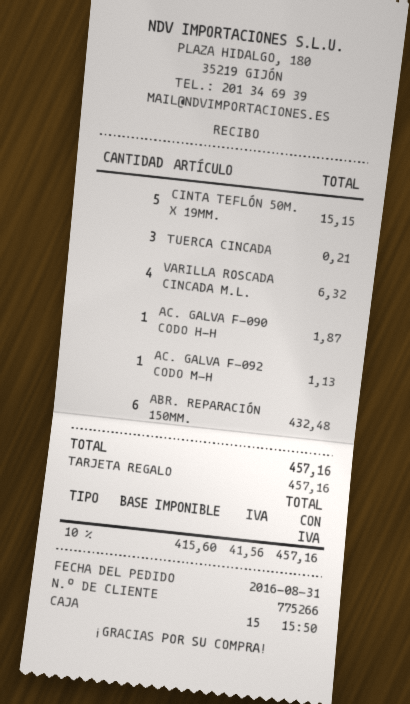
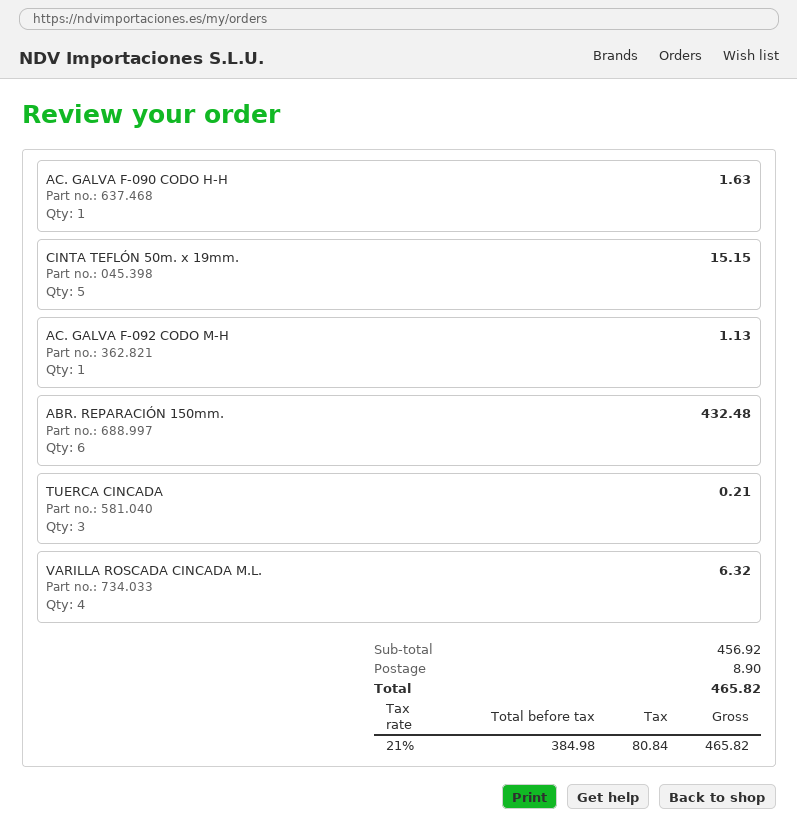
AC. GALVA F-090 CODO H-H: 1 for 1.87 -> 1 for 1.63
shipping: none -> 8.90
net: 415.60 -> 384.98
tax: 10% = 41.56 -> 21% = 80.84
total: 457.16 -> 465.82

